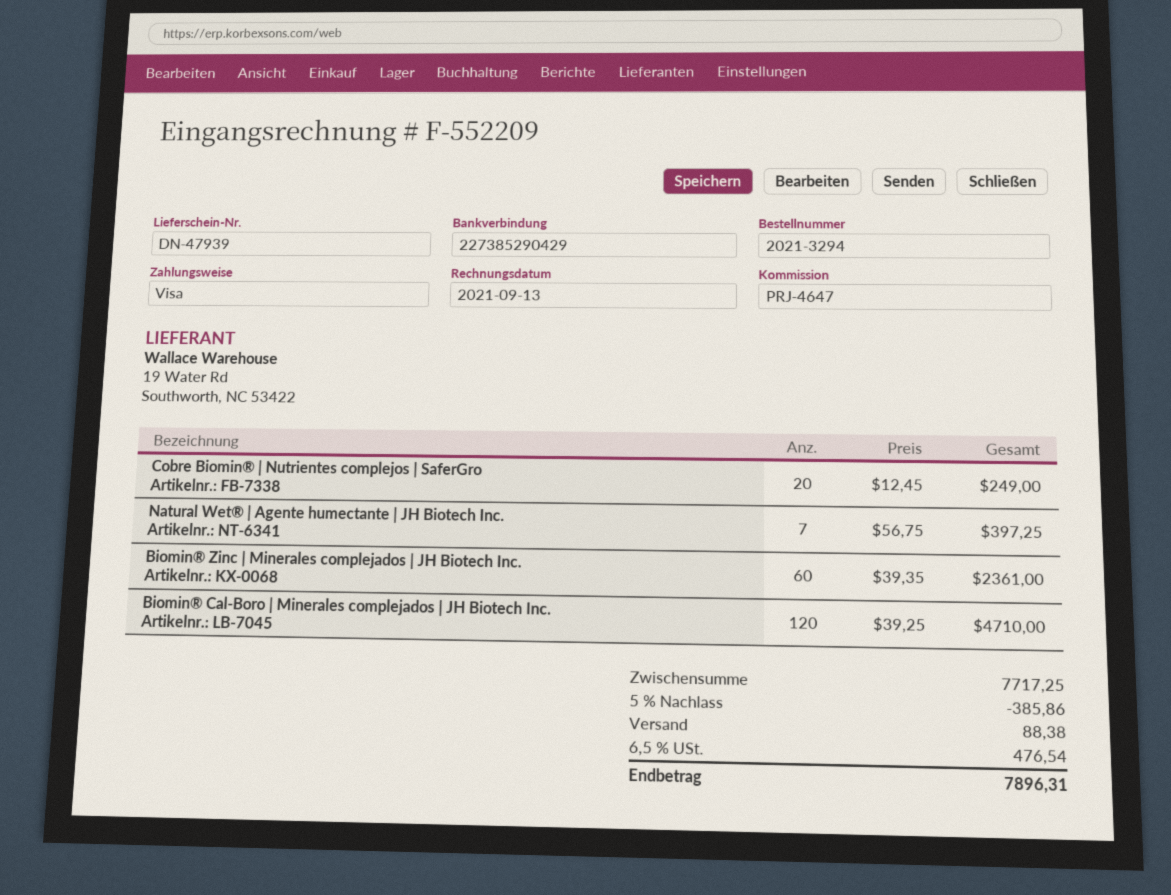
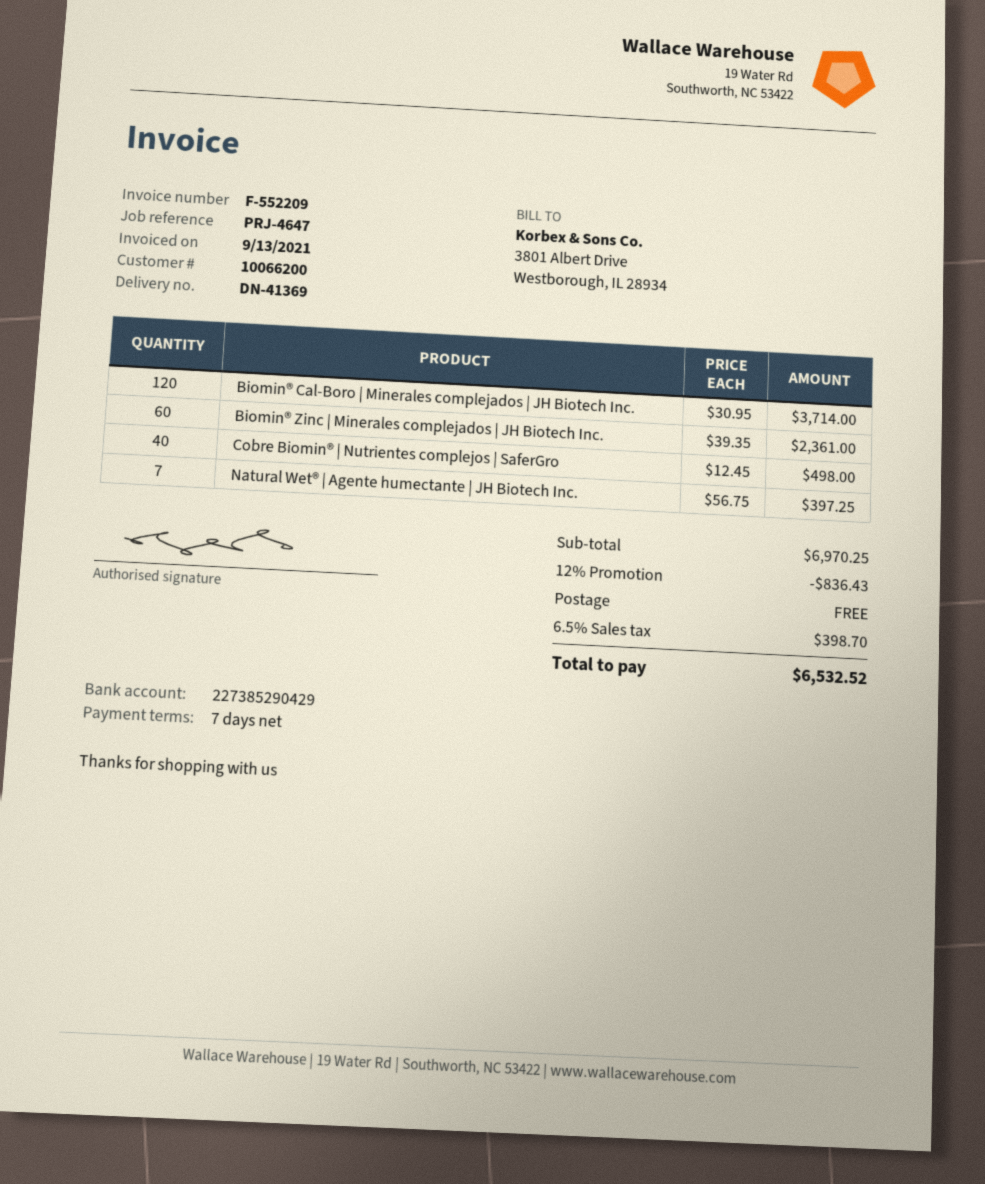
delivery note number: DN-47939 -> DN-41369
Cobre Biomin® | Nutrientes complejos | SaferGro: 20 x 12.45 = 249.00 -> 40 x 12.45 = 498.00
Biomin® Cal-Boro | Minerales complejados | JH Biotech Inc.: 120 x 39.25 = 4710.00 -> 120 x 30.95 = 3714.00
subtotal: 7717.25 -> 6970.25
discount: 5% = 385.86 -> 12% = 836.43
shipping: 88.38 -> 0.00
tax: 6.5% = 476.54 -> 6.5% = 398.70
total: 7896.31 -> 6532.52

